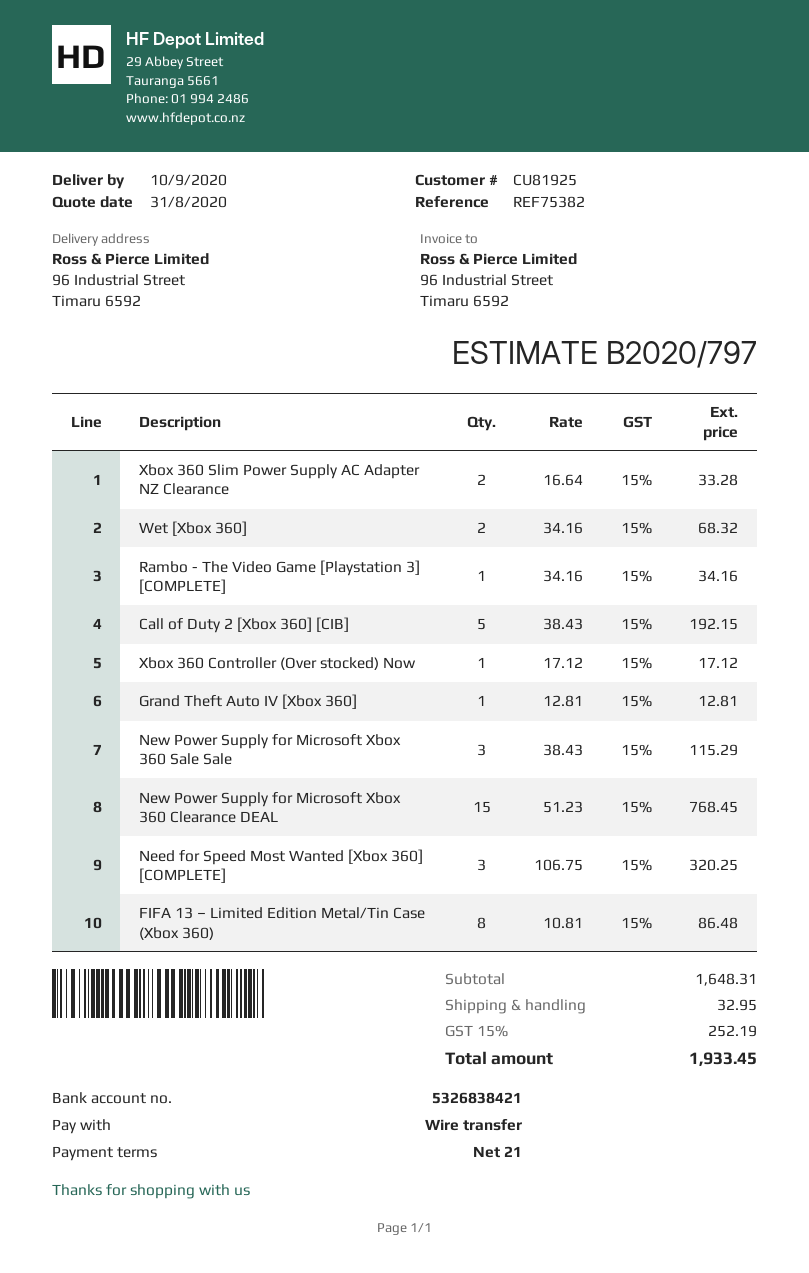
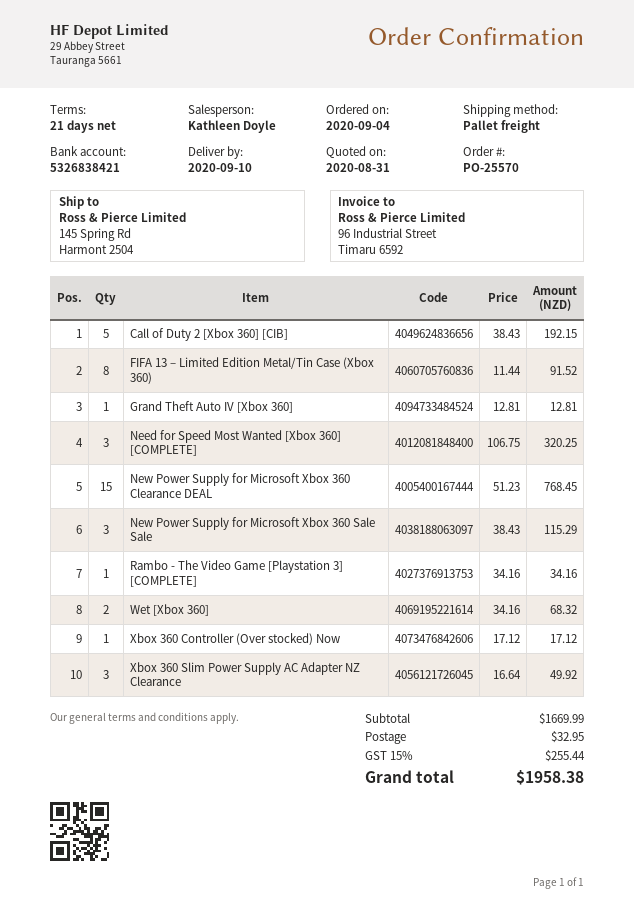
ship to: 96 Industrial Street, Timaru 6592 -> 145 Spring Rd, Harmont 2504
Xbox 360 Slim Power Supply AC Adapter NZ Clearance: 2 x 16.64 = 33.28 -> 3 x 16.64 = 49.92
FIFA 13 – Limited Edition Metal/Tin Case (Xbox 360): 8 x 10.81 = 86.48 -> 8 x 11.44 = 91.52
subtotal: 1648.31 -> 1669.99
tax: 15% = 252.19 -> 15% = 255.44
total: 1933.45 -> 1958.38

